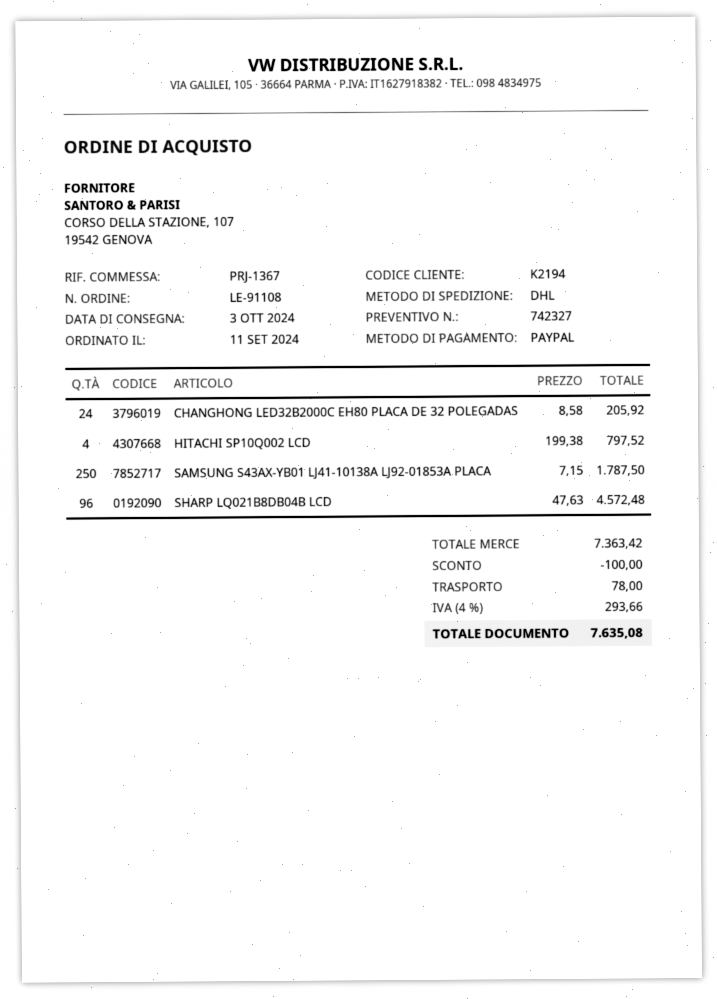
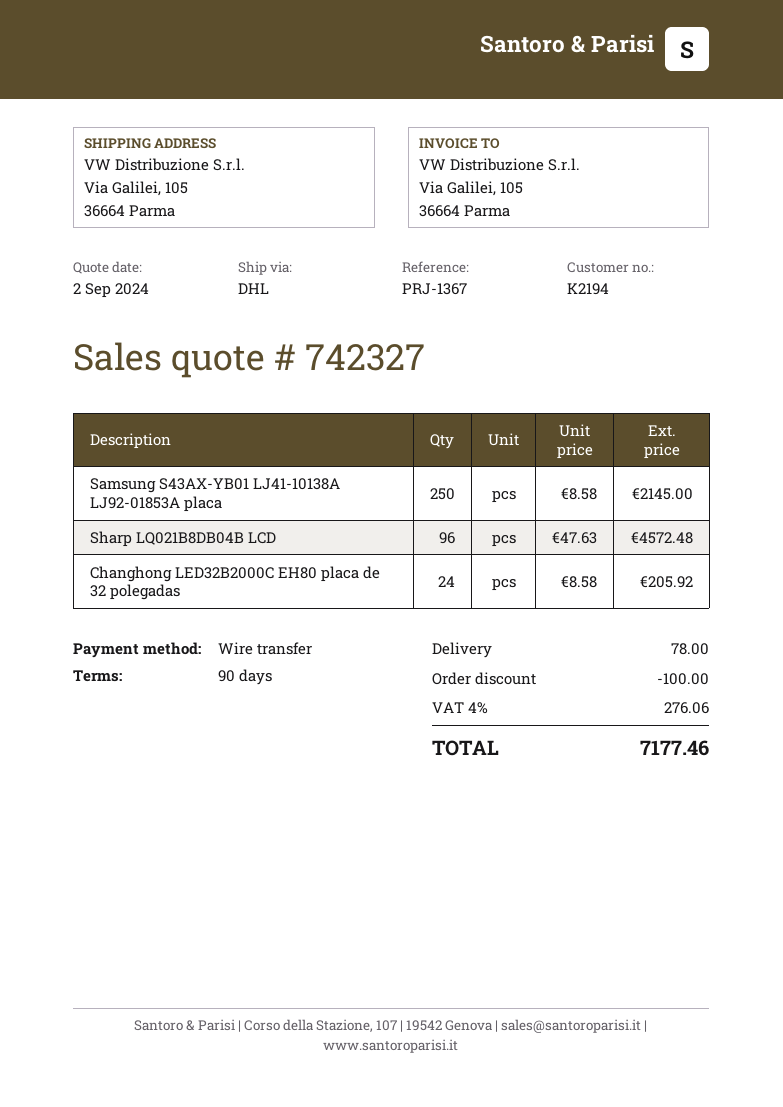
payment method: PayPal -> bank transfer
HITACHI SP10Q002 LCD: 4 x 199.38 = 797.52 -> none
SAMSUNG S43AX-YB01 LJ41-10138A LJ92-01853A PLACA: 250 x 7.15 = 1787.50 -> 250 x 8.58 = 2145.00
tax: 4% = 293.66 -> 4% = 276.06
total: 7635.08 -> 7177.46

